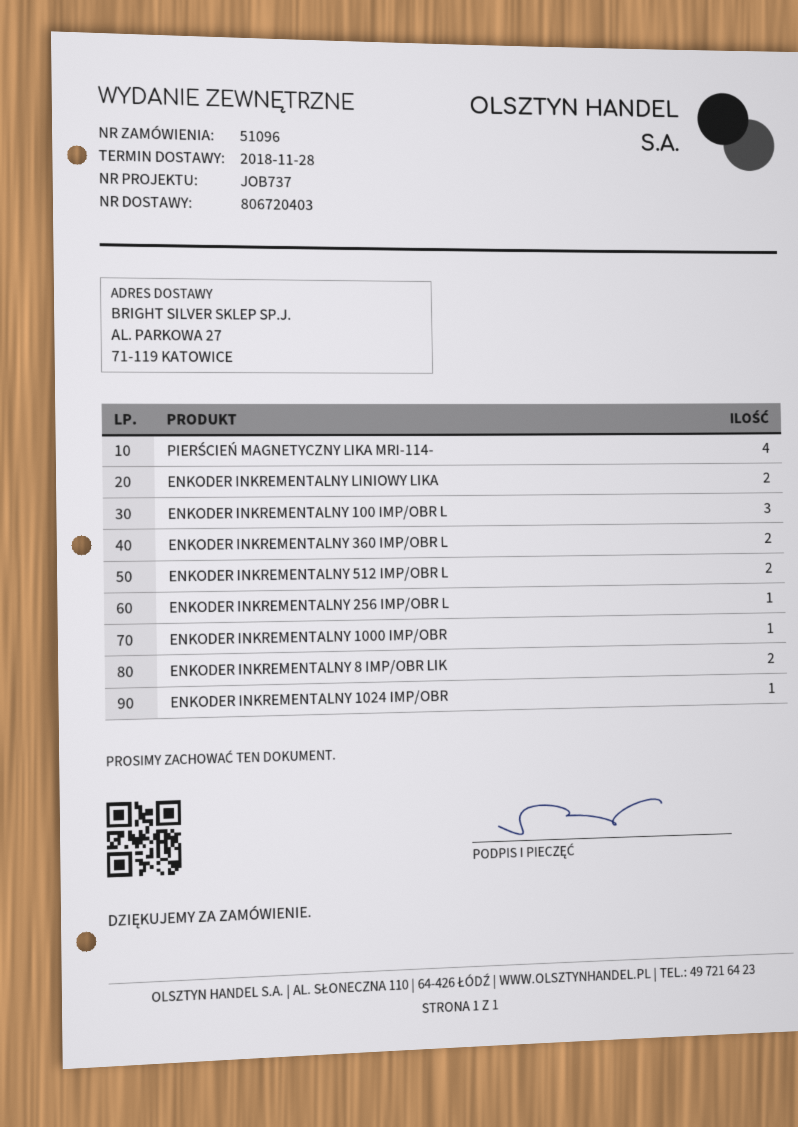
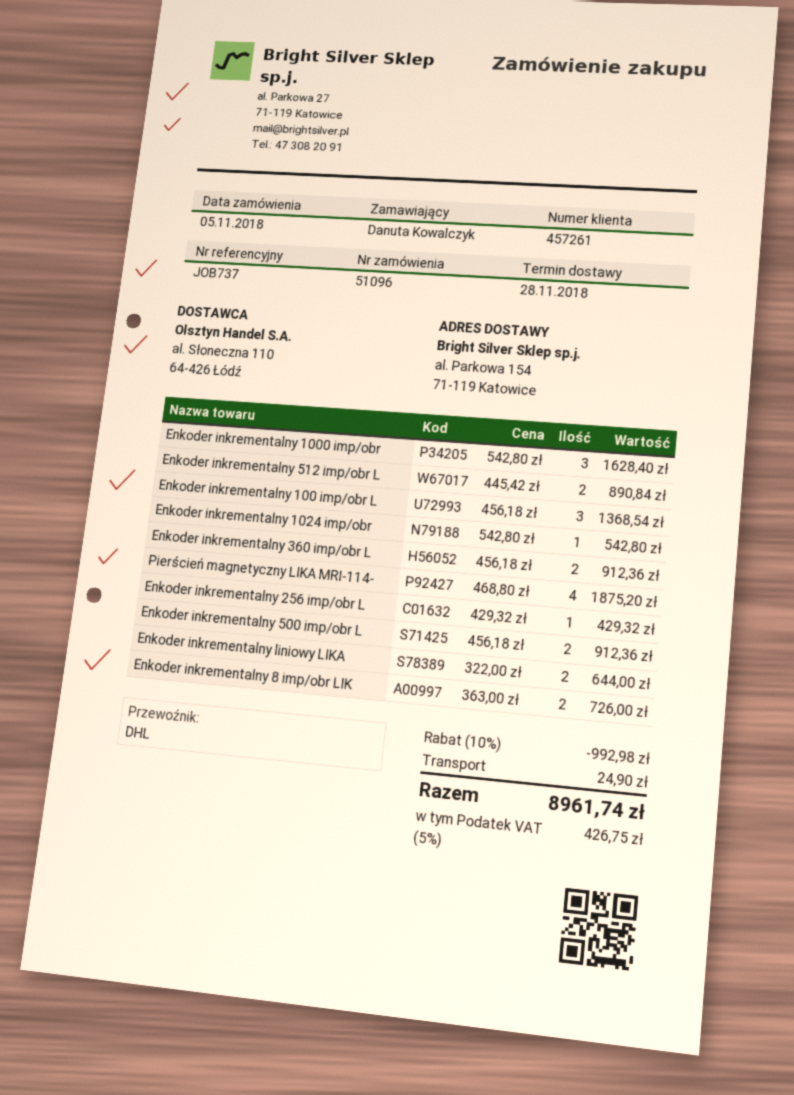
ship to: AL. PARKOWA 27, 71-119 KATOWICE -> al. Parkowa 154, 71-119 Katowice
ENKODER INKREMENTALNY 1000 IMP/OBR: 1 -> 3
Enkoder inkrementalny 500 imp/obr L: none -> 2

